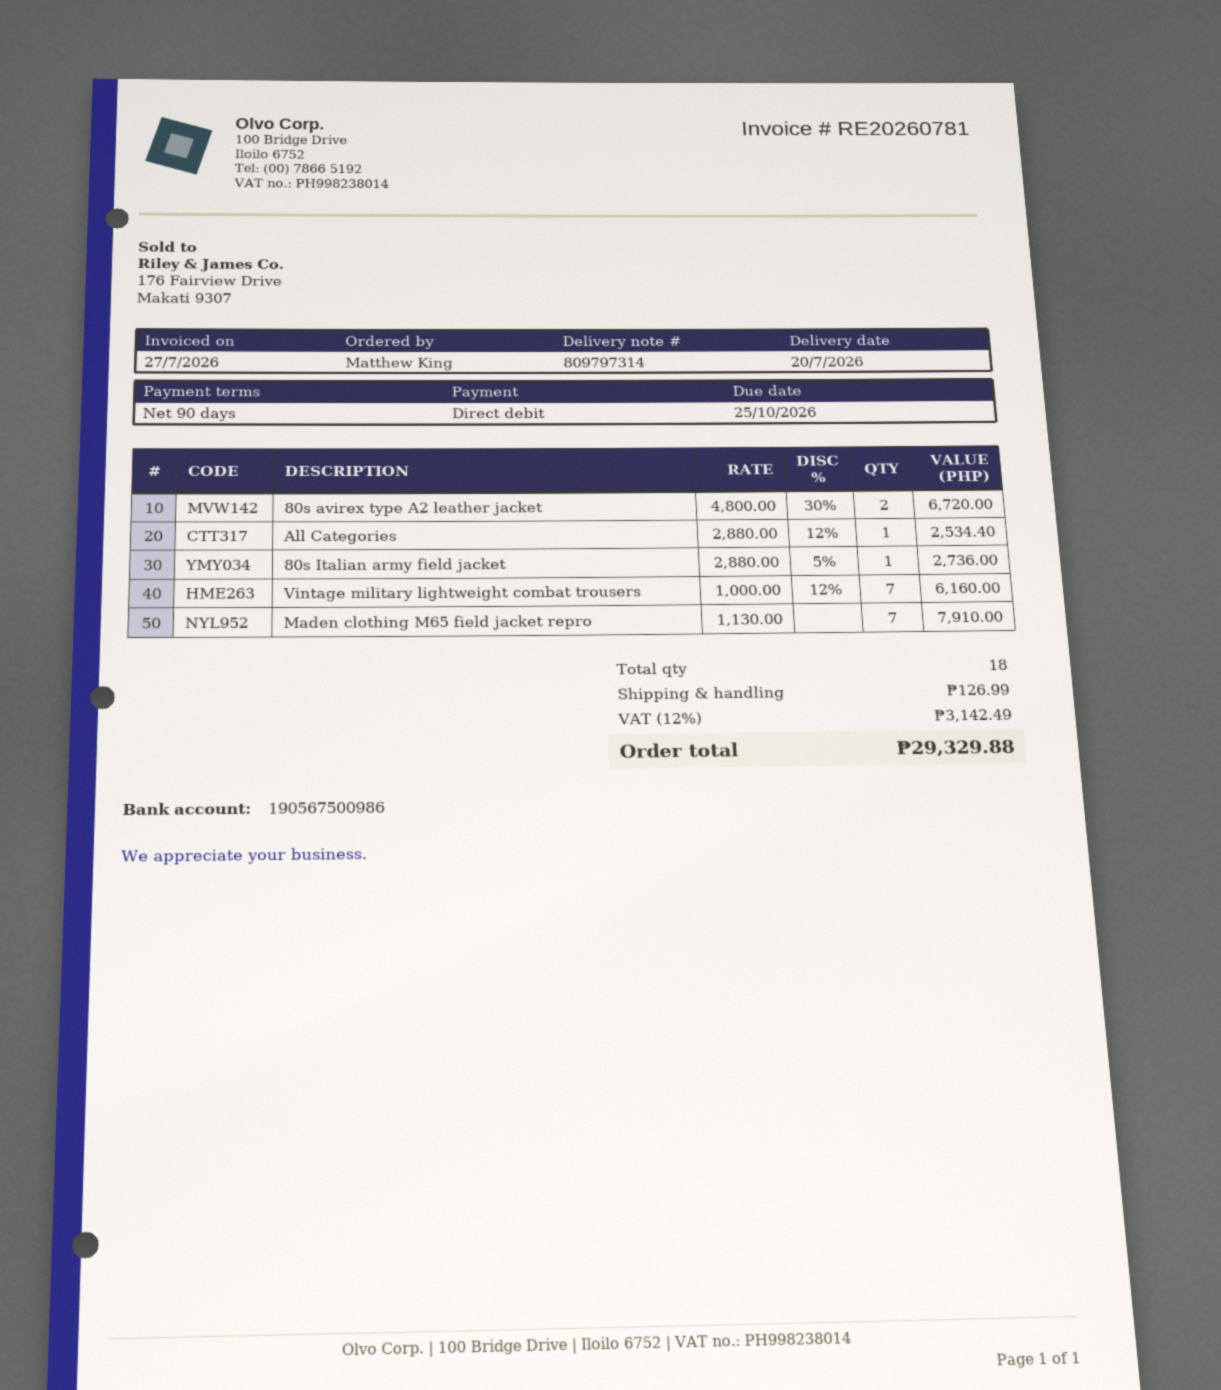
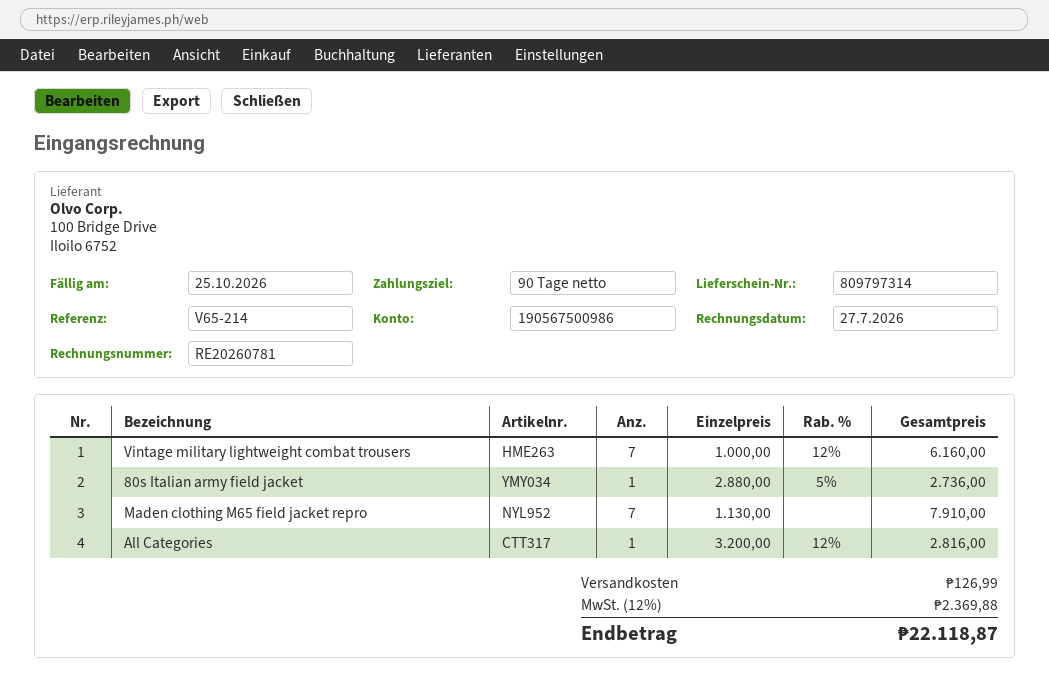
80s avirex type A2 leather jacket: 2 x 4800.00 - 30% = 6720.00 -> none
All Categories: 1 x 2880.00 - 12% = 2534.40 -> 1 x 3200.00 - 12% = 2816.00
tax: 12% = 3142.49 -> 12% = 2369.88
total: 29329.88 -> 22118.87

